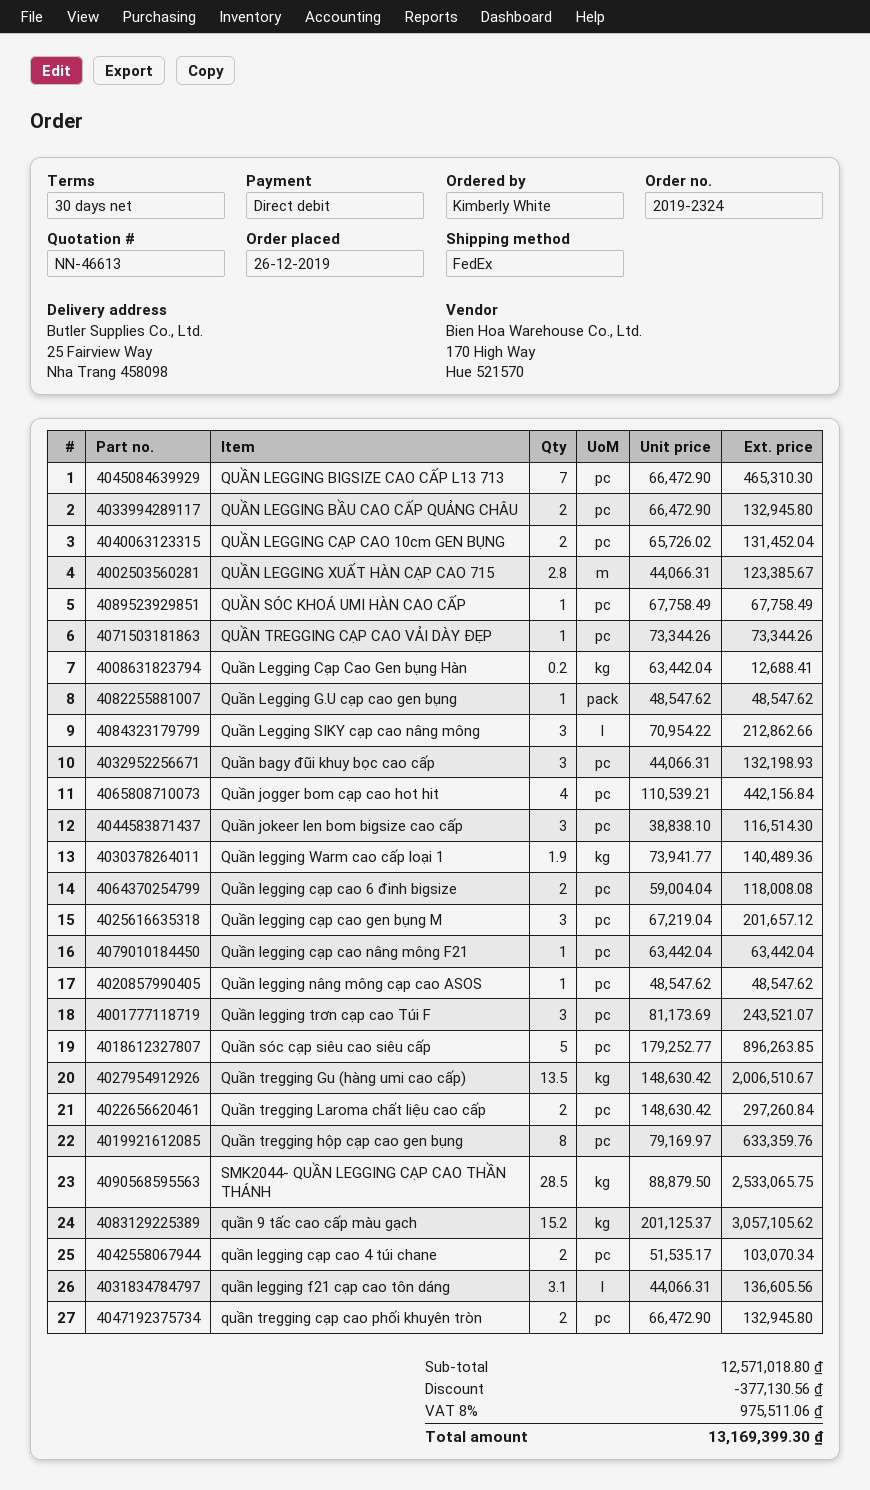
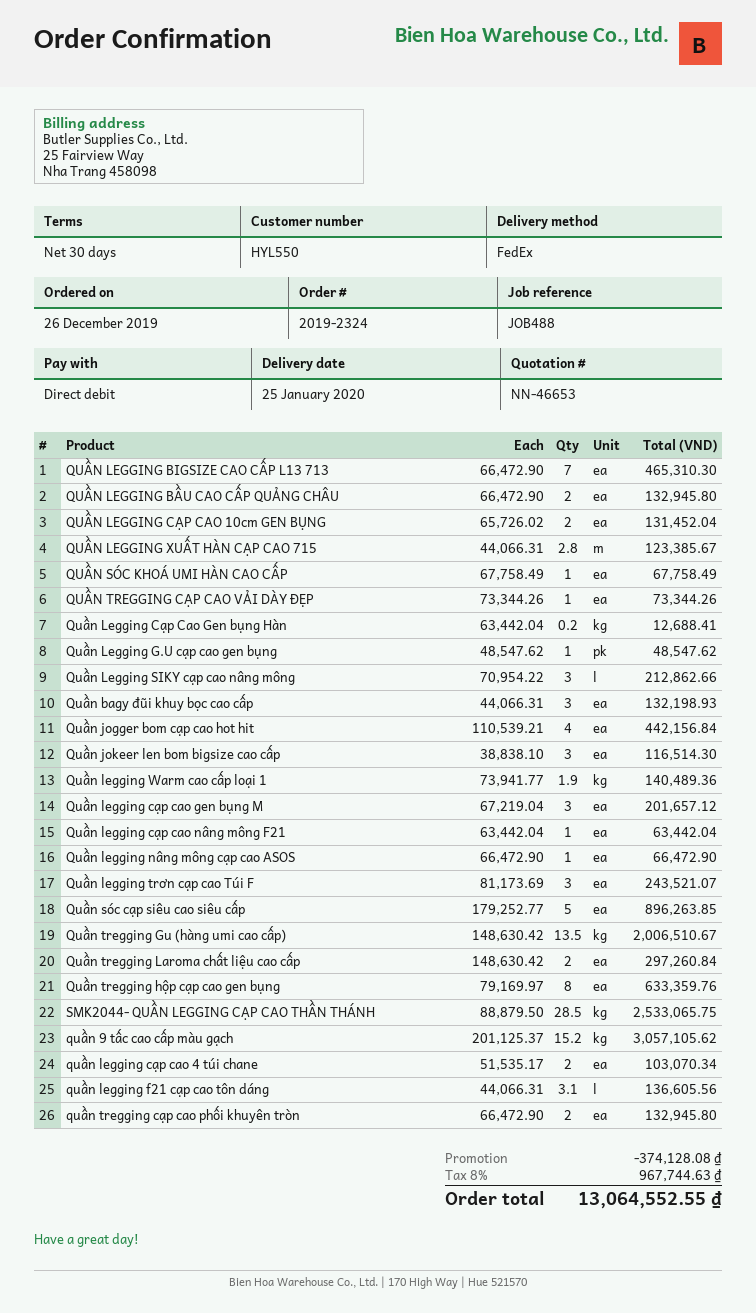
quote number: NN-46613 -> NN-46653
Quần legging cạp cao 6 đinh bigsize: 2 x 59004.04 = 118008.08 -> none
Quần legging nâng mông cạp cao ASOS: 1 x 48547.62 = 48547.62 -> 1 x 66472.90 = 66472.90
discount: 377130.56 -> 374128.08
tax: 8% = 975511.06 -> 8% = 967744.63
total: 13169399.30 -> 13064552.55

